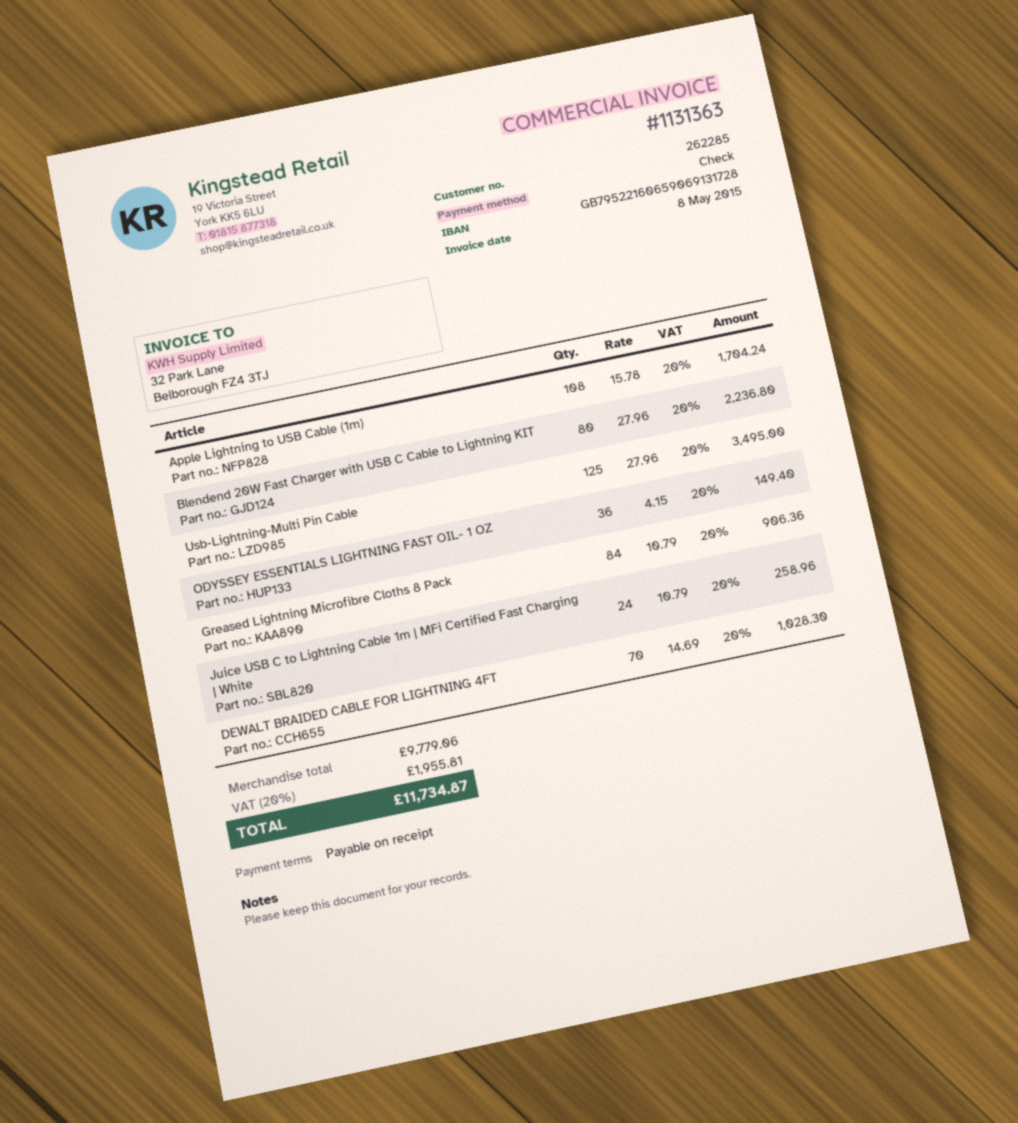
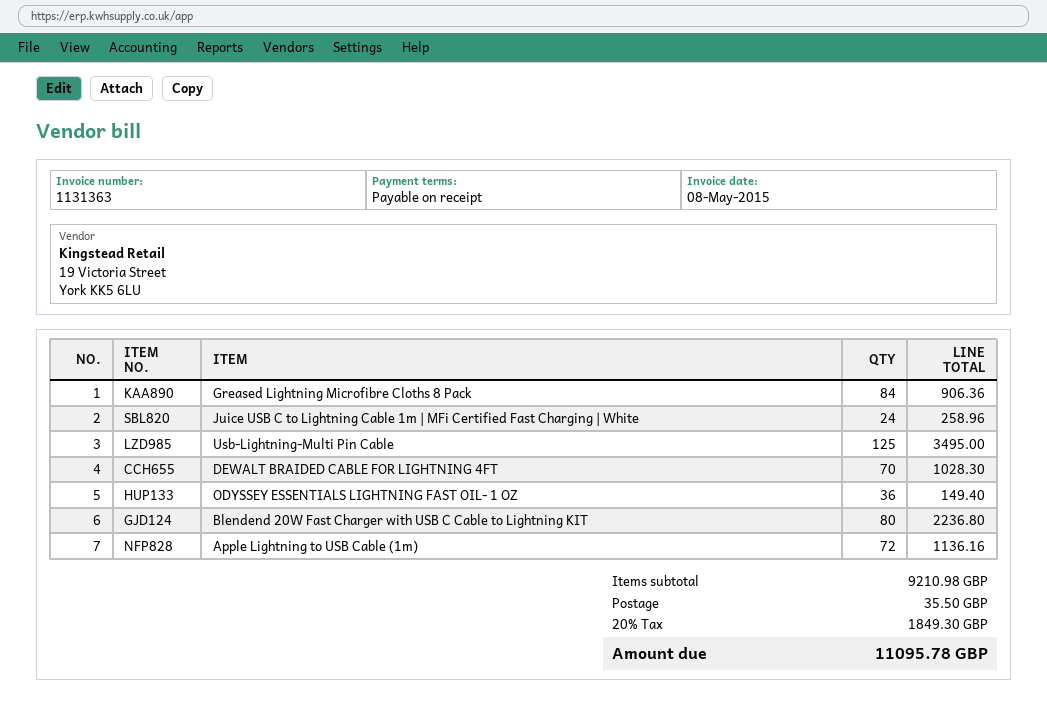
Apple Lightning to USB Cable (1m): 108 for 1704.24 -> 72 for 1136.16
subtotal: 9779.06 -> 9210.98
shipping: none -> 35.50
tax: 20% = 1955.81 -> 20% = 1849.30
total: 11734.87 -> 11095.78

